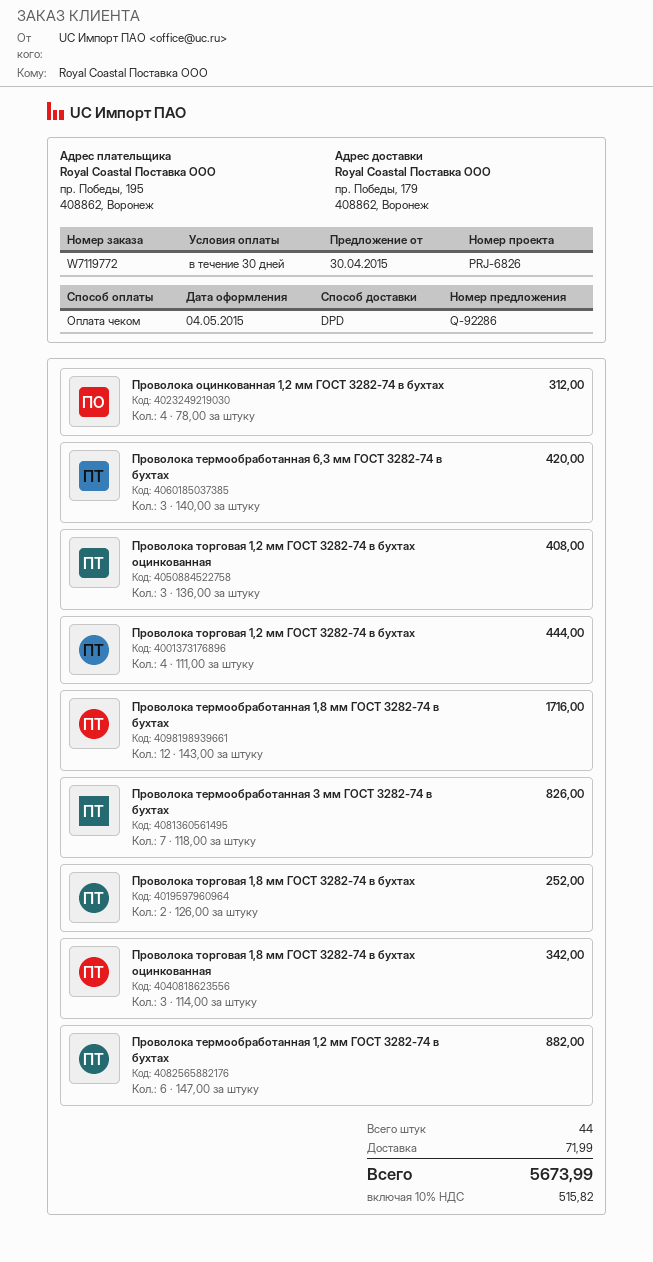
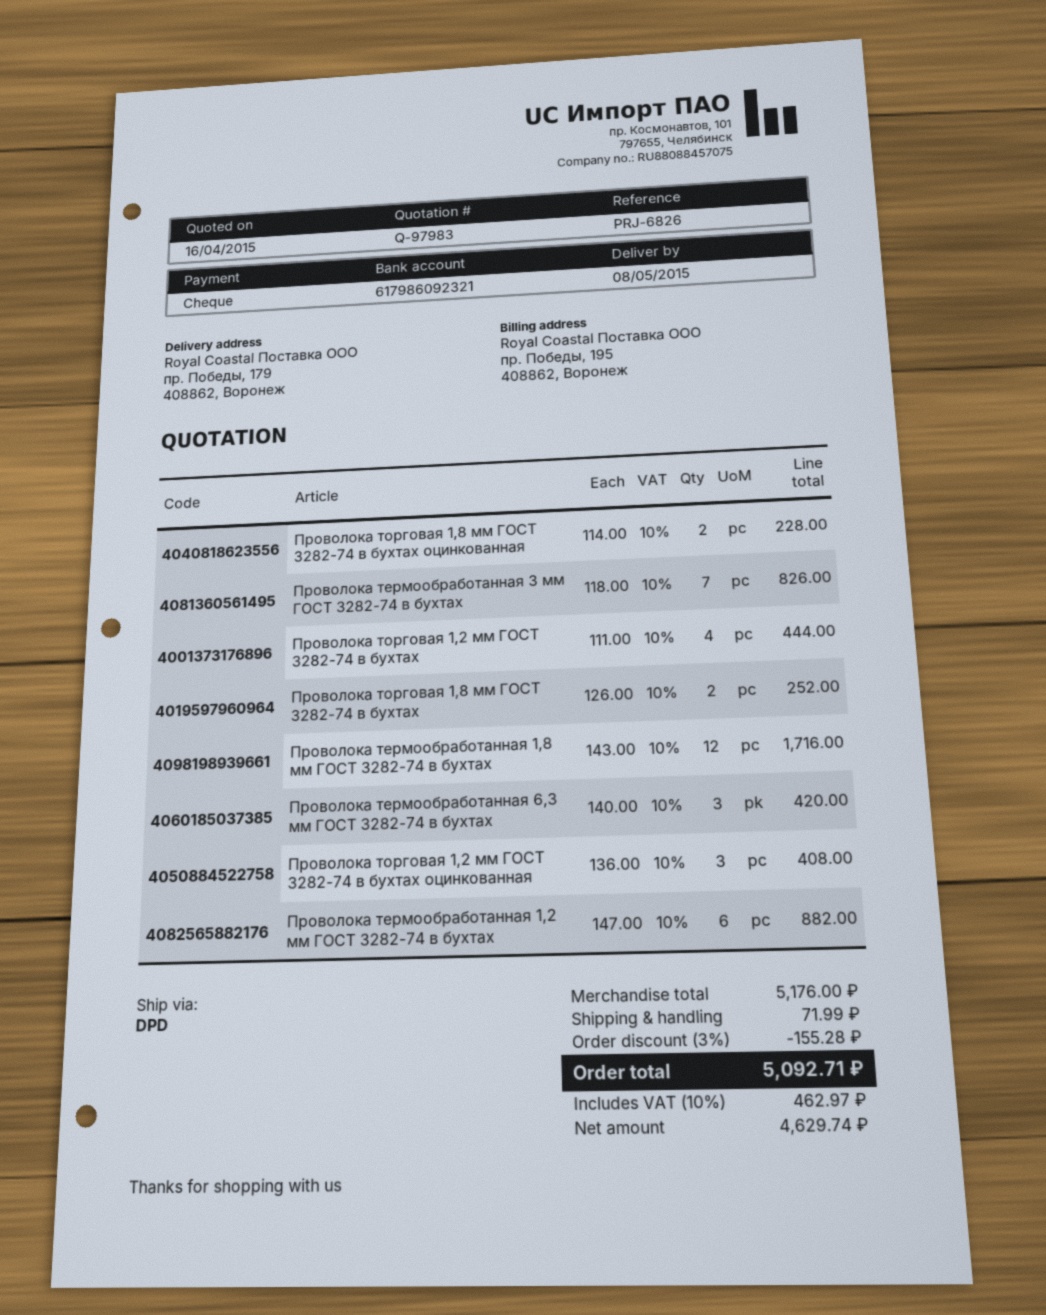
quote number: Q-92286 -> Q-97983
quote date: 2015-04-30 -> 2015-04-16
Проволока оцинкованная 1,2 мм ГОСТ 3282-74 в бухтах: 4 x 78.00 = 312.00 -> none
Проволока торговая 1,8 мм ГОСТ 3282-74 в бухтах оцинкованная: 3 x 114.00 = 342.00 -> 2 x 114.00 = 228.00
discount: none -> 3% = 155.28
tax: 10% = 515.82 -> 10% = 462.97
total: 5673.99 -> 5092.71

